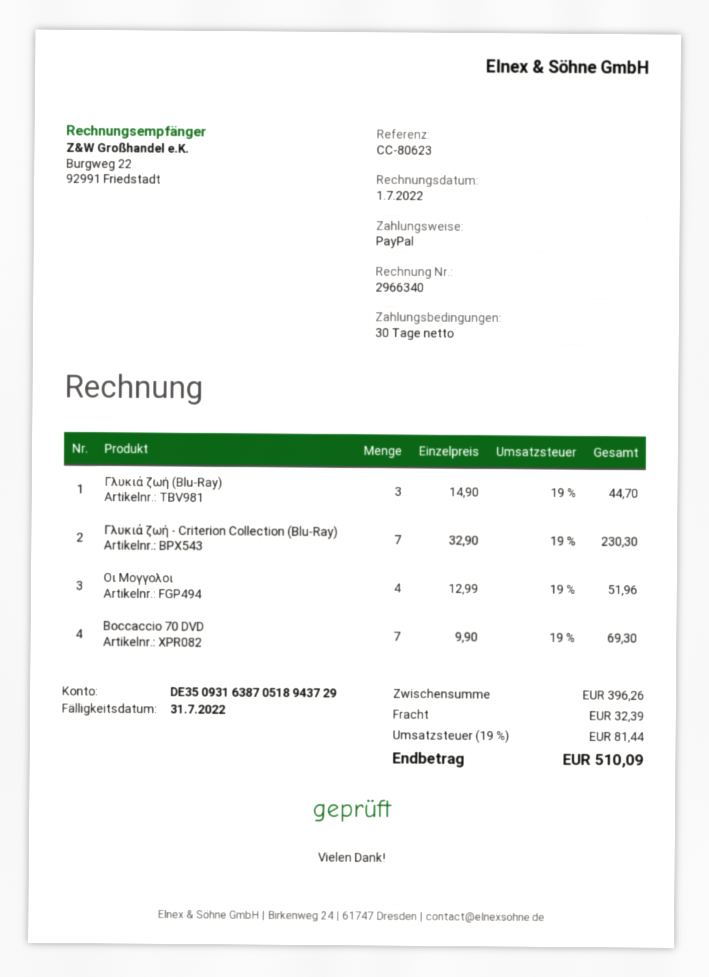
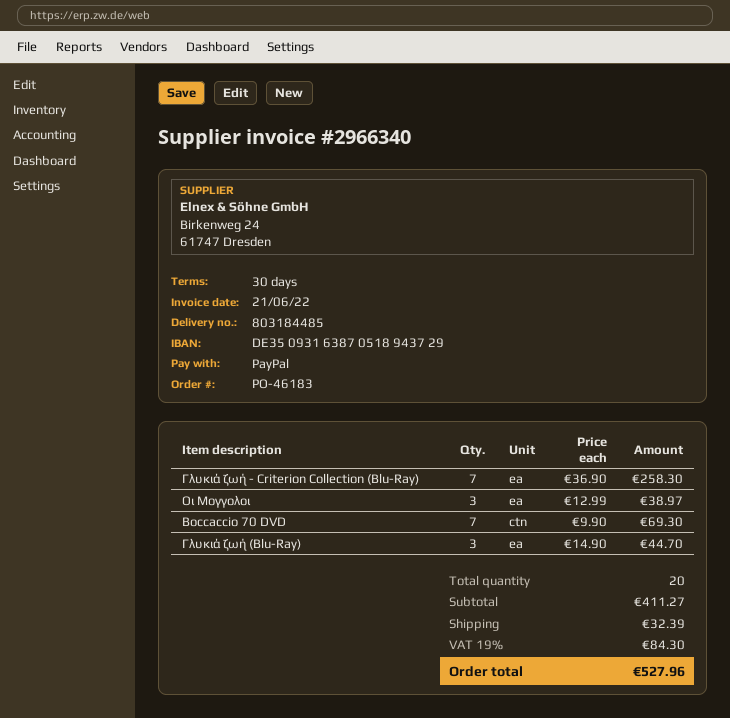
invoice date: 2022-07-01 -> 2022-06-21
Γλυκιά ζωή - Criterion Collection (Blu-Ray): 7 x 32.90 = 230.30 -> 7 x 36.90 = 258.30
Οι Μογγολοι: 4 x 12.99 = 51.96 -> 3 x 12.99 = 38.97
subtotal: 396.26 -> 411.27
tax: 19% = 81.44 -> 19% = 84.30
total: 510.09 -> 527.96

